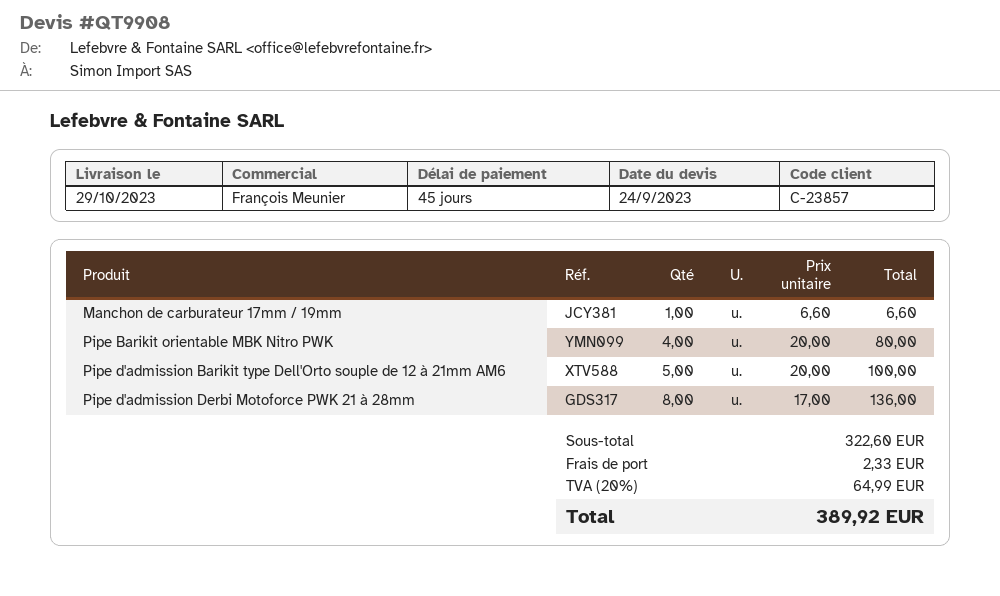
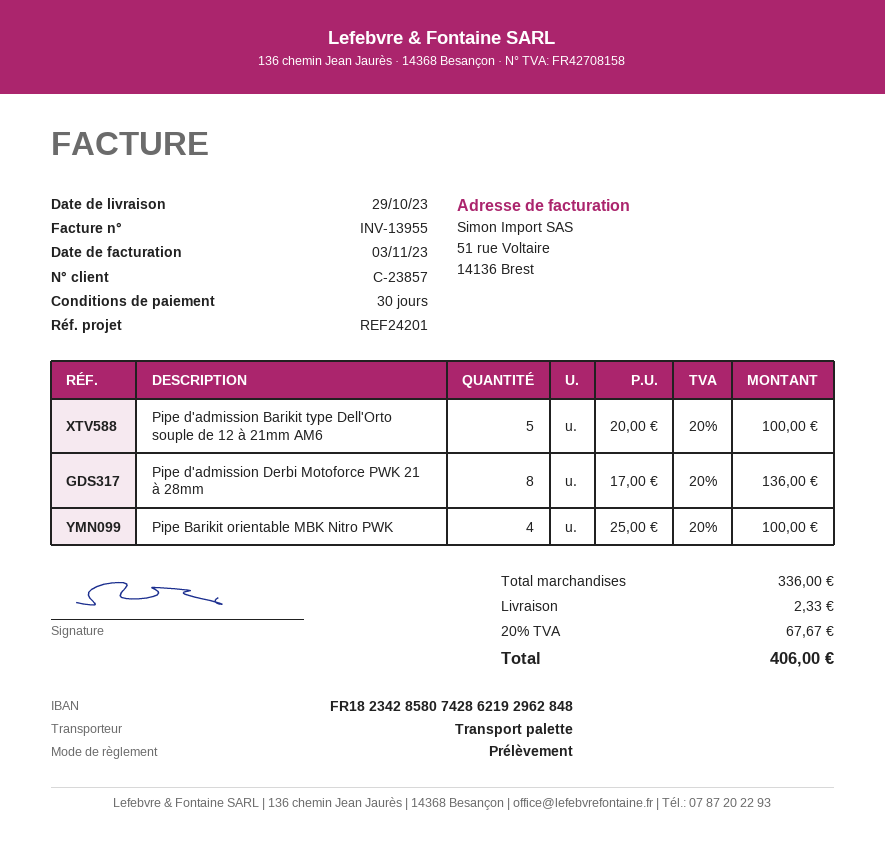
payment terms: 45 days -> 30 days
Manchon de carburateur 17mm / 19mm: 1 x 6.60 = 6.60 -> none
Pipe Barikit orientable MBK Nitro PWK: 4 x 20.00 = 80.00 -> 4 x 25.00 = 100.00
subtotal: 322.60 -> 336.00
tax: 20% = 64.99 -> 20% = 67.67
total: 389.92 -> 406.00

